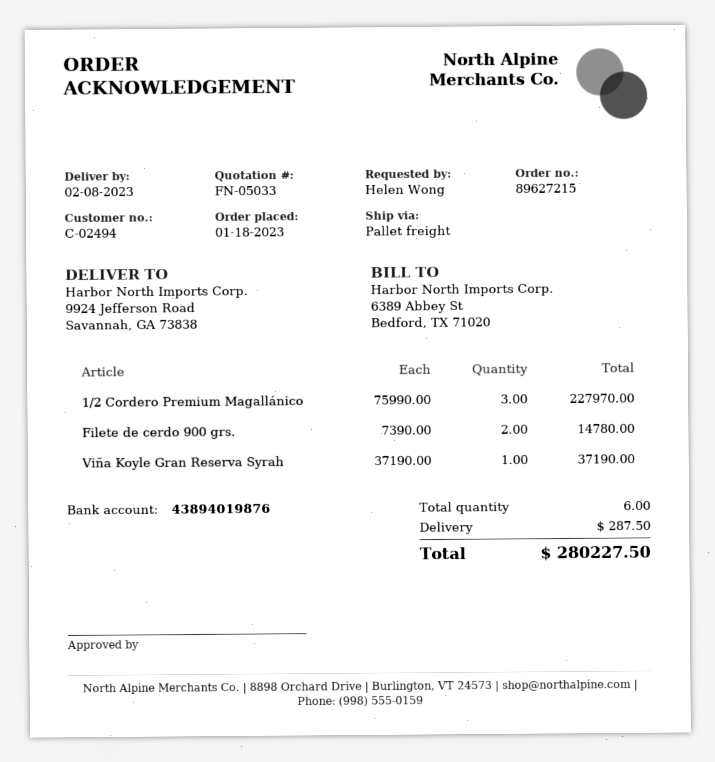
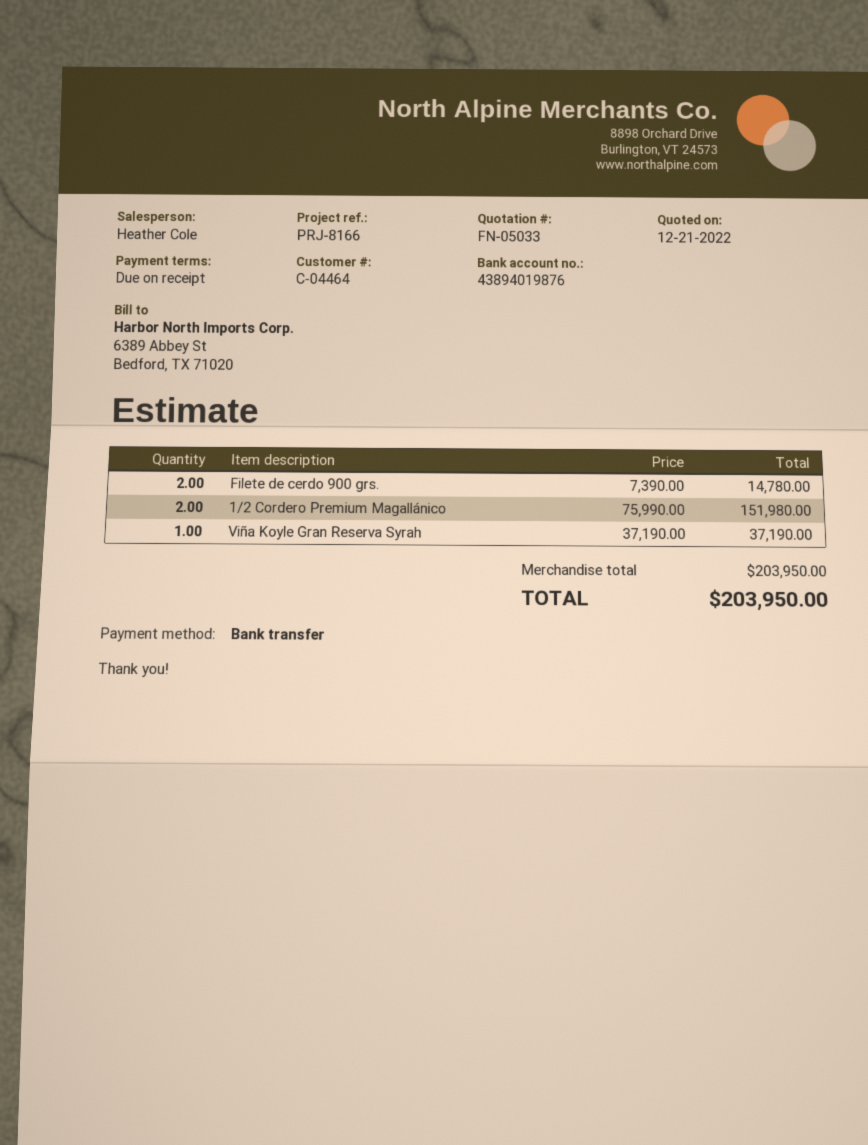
customer number: C-02494 -> C-04464
1/2 Cordero Premium Magallánico: 3 x 75990.00 = 227970.00 -> 2 x 75990.00 = 151980.00
shipping: 287.50 -> none
total: 280227.50 -> 203950.00

